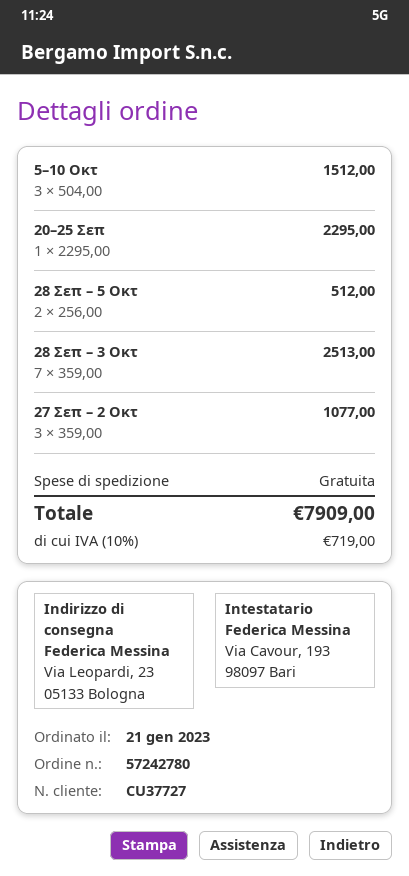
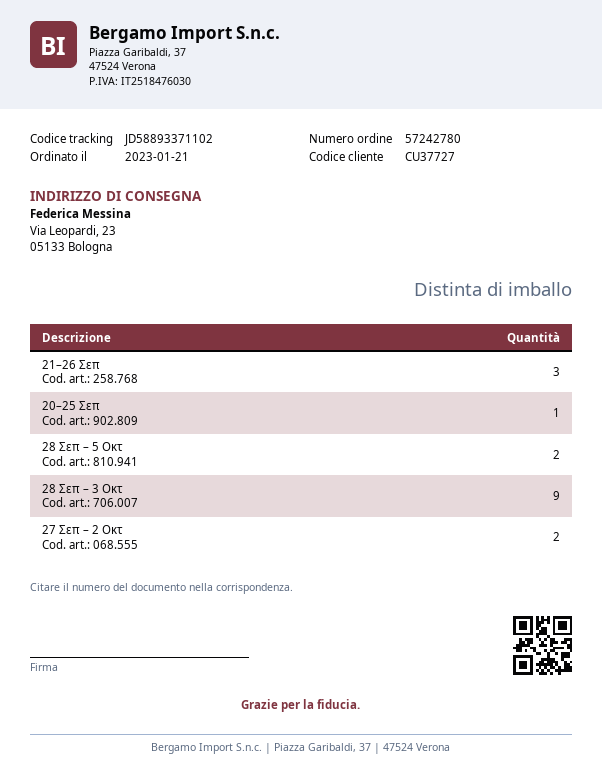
5–10 Οκτ: 3 -> none
28 Σεπ – 3 Οκτ: 7 -> 9
27 Σεπ – 2 Οκτ: 3 -> 2
21–26 Σεπ: none -> 3

